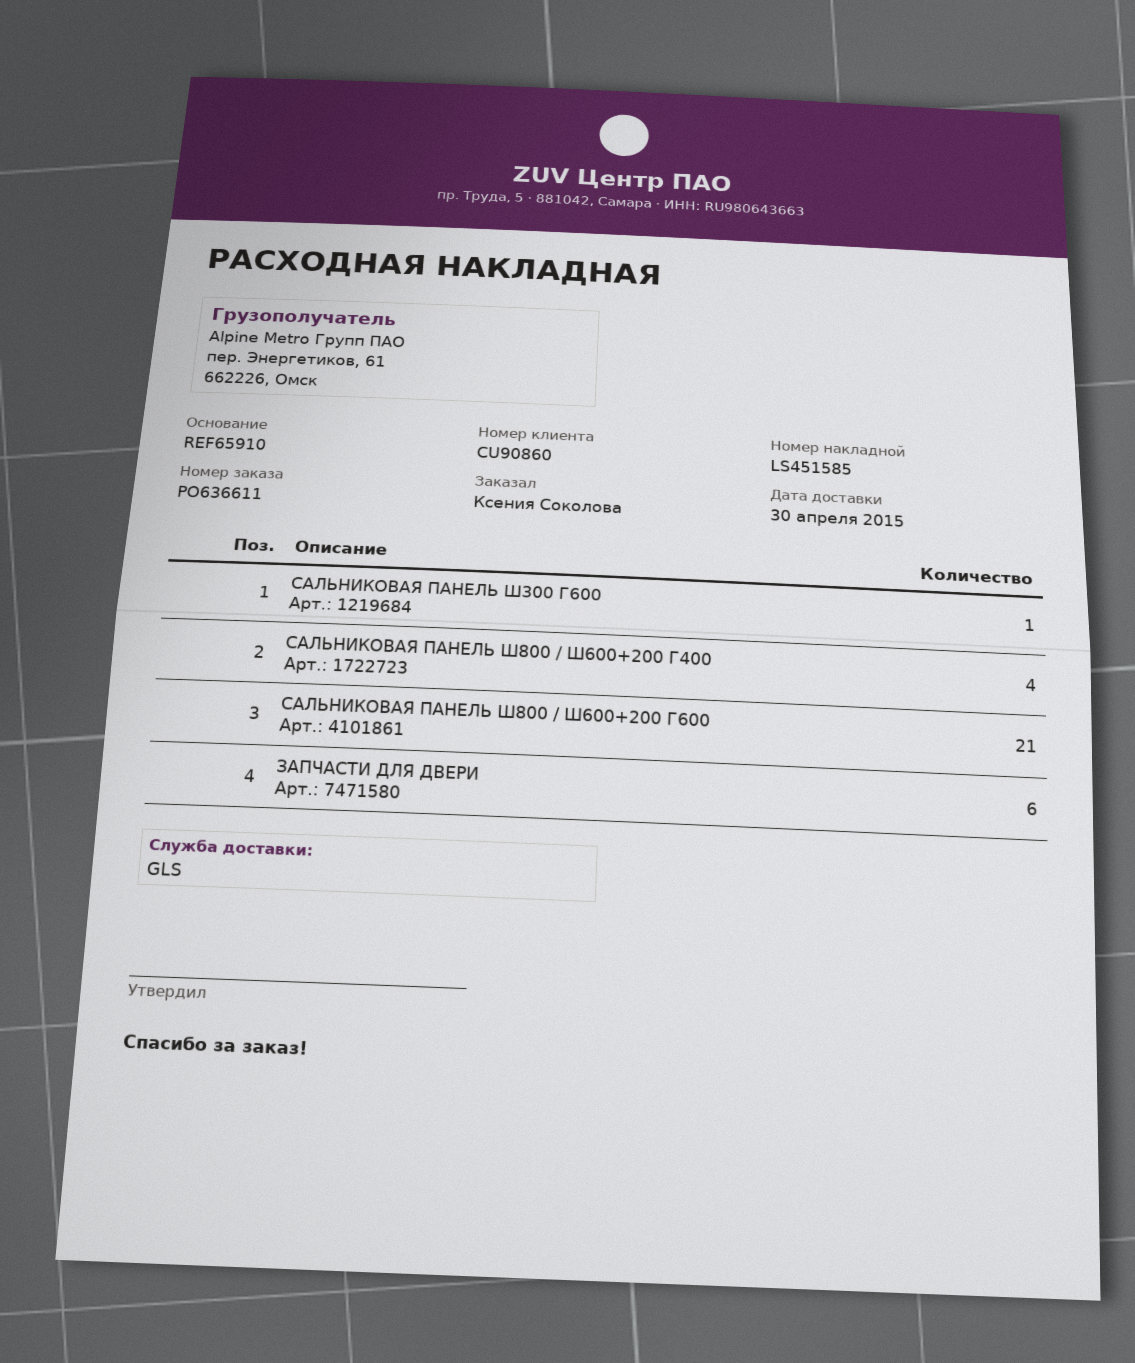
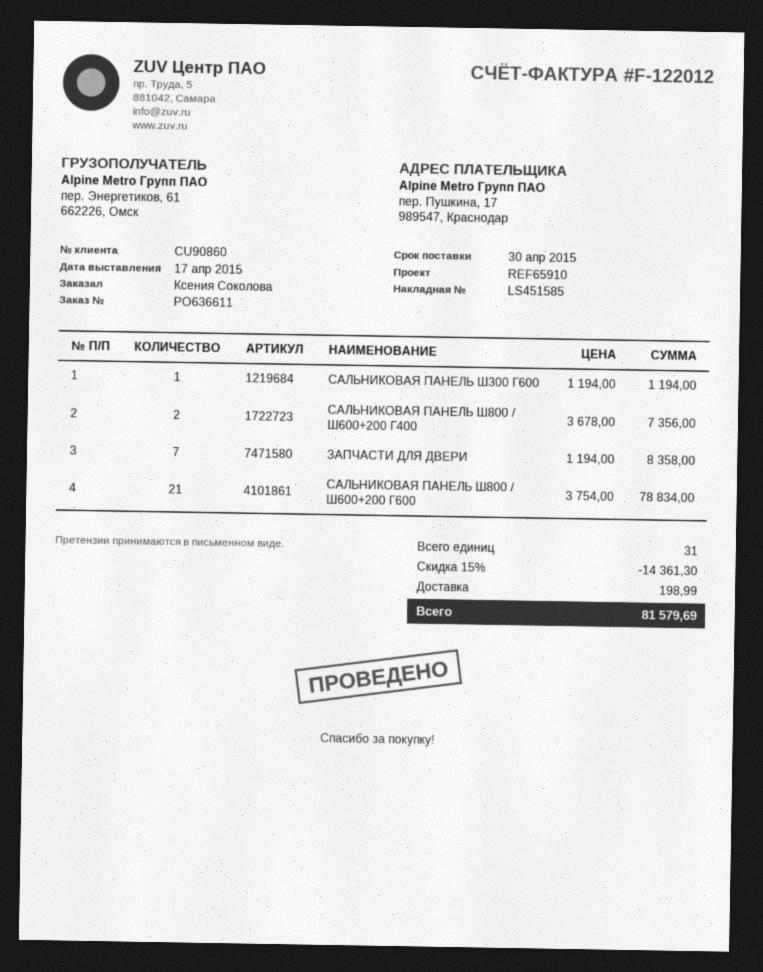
САЛЬНИКОВАЯ ПАНЕЛЬ Ш800 / Ш600+200 Г400: 4 -> 2
ЗАПЧАСТИ ДЛЯ ДВЕРИ: 6 -> 7

